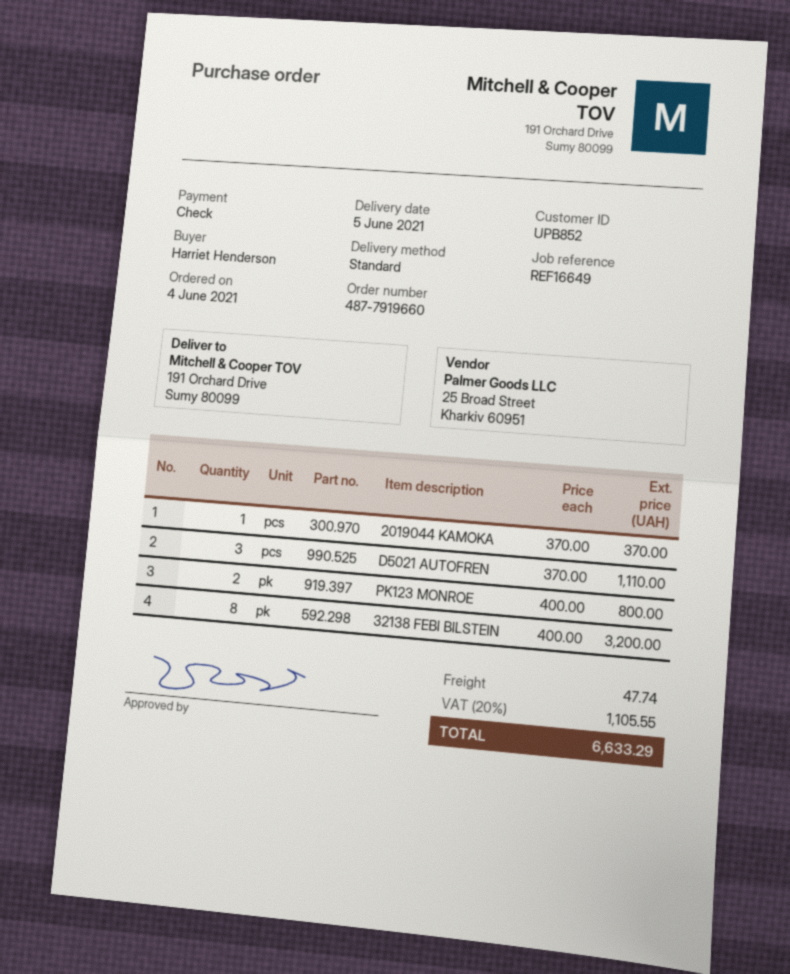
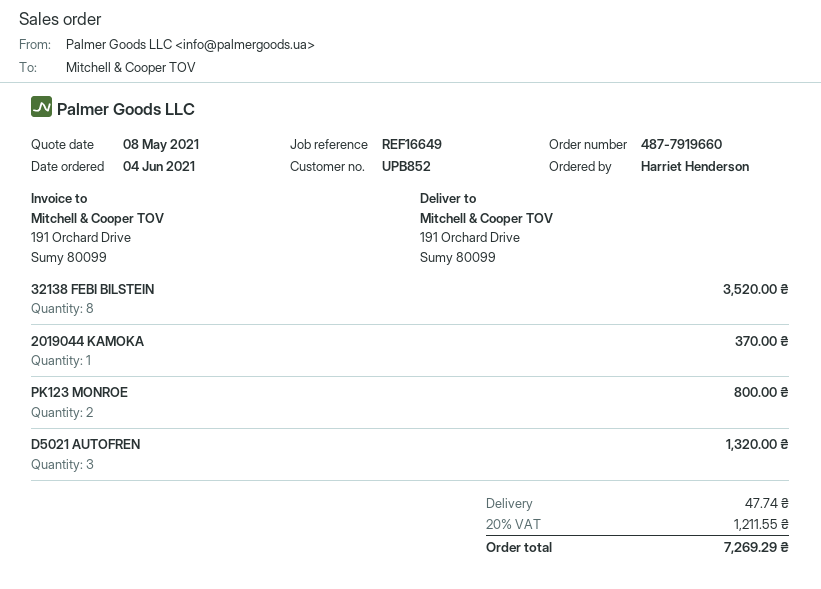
D5021 AUTOFREN: 3 for 1110.00 -> 3 for 1320.00
32138 FEBI BILSTEIN: 8 for 3200.00 -> 8 for 3520.00
tax: 20% = 1105.55 -> 20% = 1211.55
total: 6633.29 -> 7269.29

